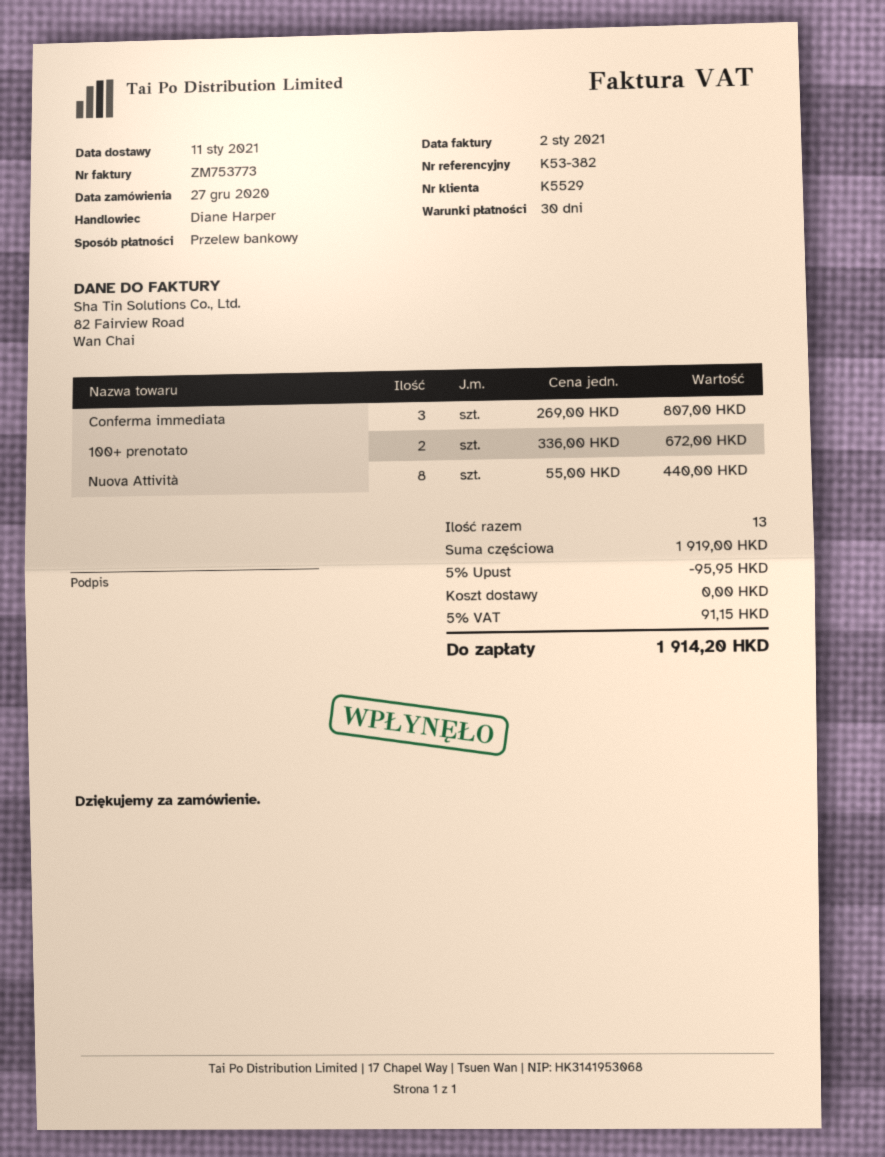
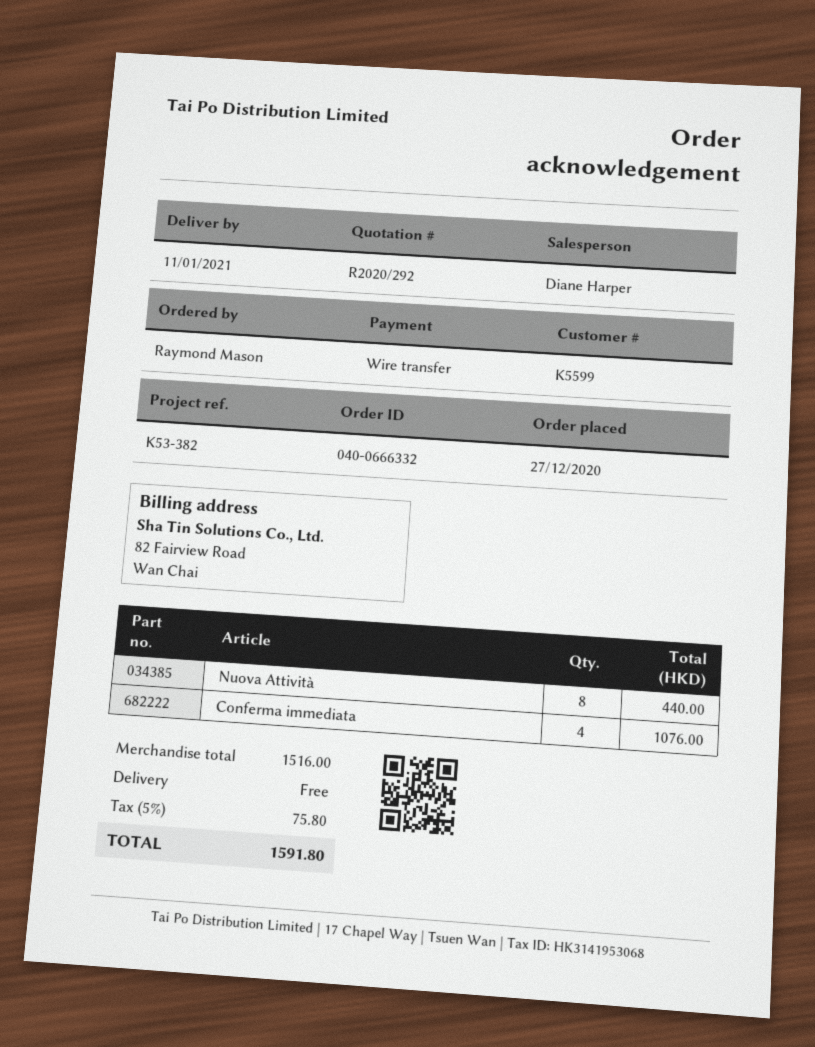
customer number: K5529 -> K5599
Conferma immediata: 3 for 807.00 -> 4 for 1076.00
100+ prenotato: 2 for 672.00 -> none
subtotal: 1919.00 -> 1516.00
discount: 5% = 95.95 -> none
tax: 5% = 91.15 -> 5% = 75.80
total: 1914.20 -> 1591.80

